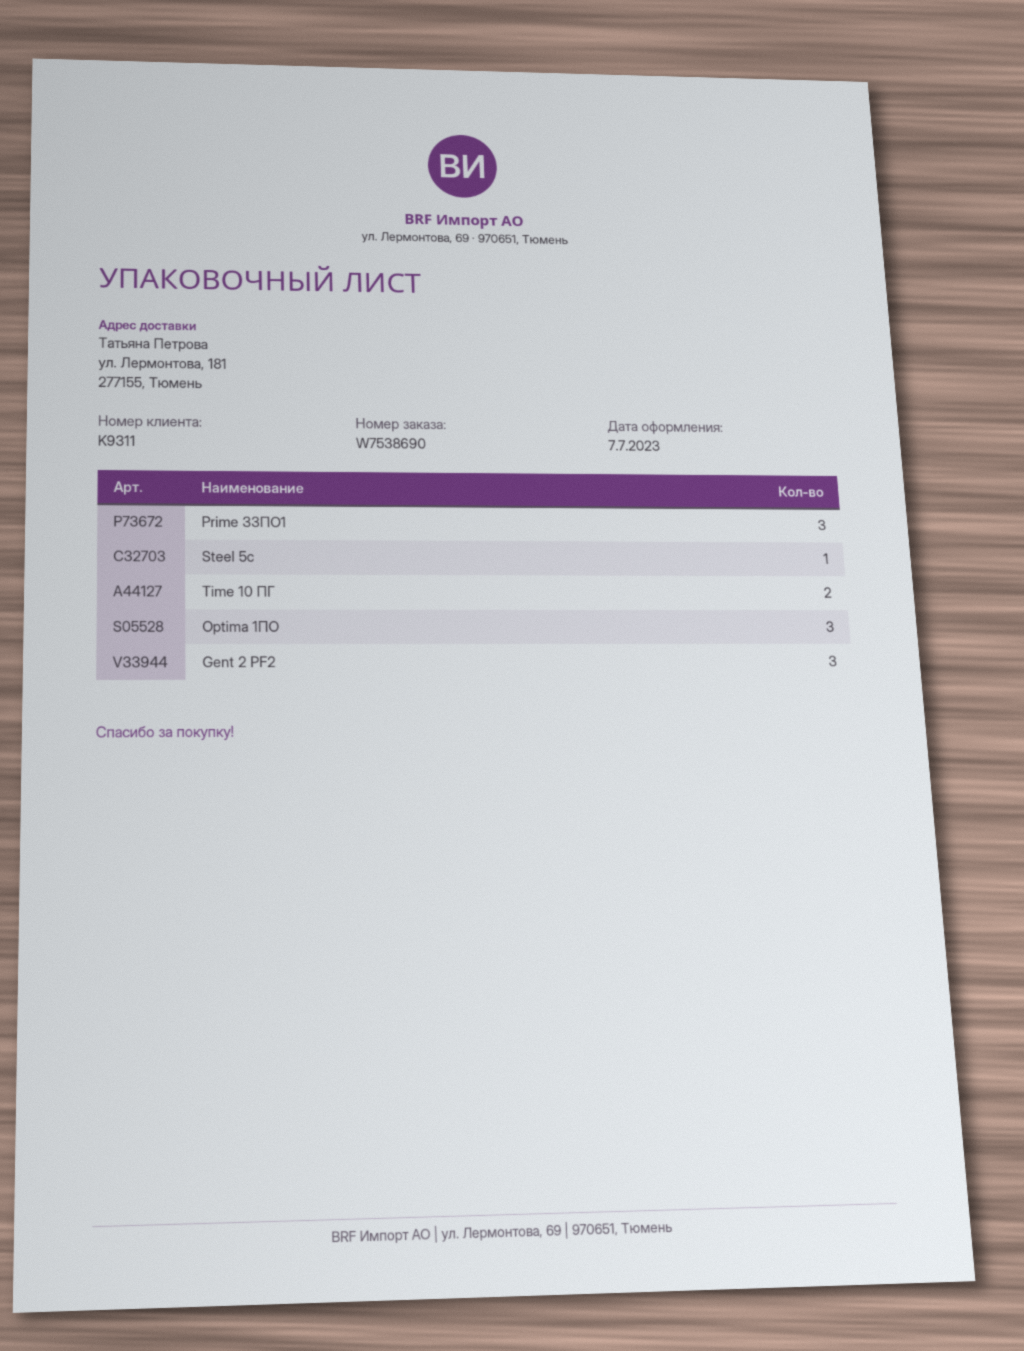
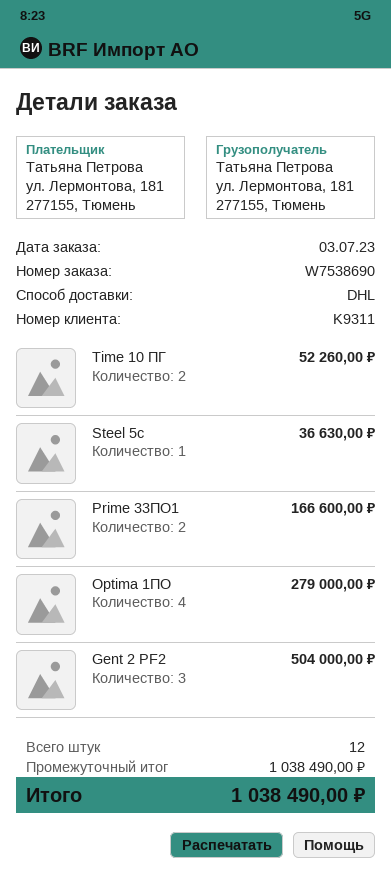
order date: 2023-07-07 -> 2023-07-03
Prime 33ПО1: 3 -> 2
Optima 1ПО: 3 -> 4

